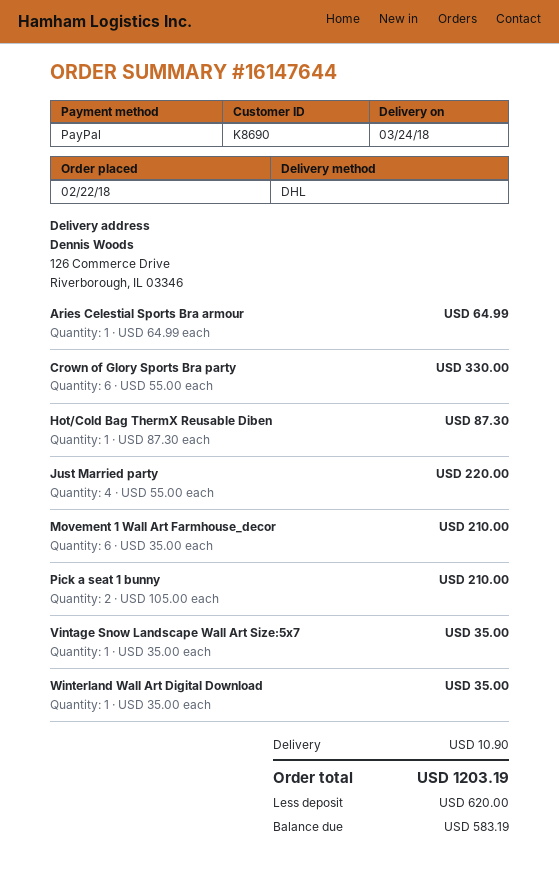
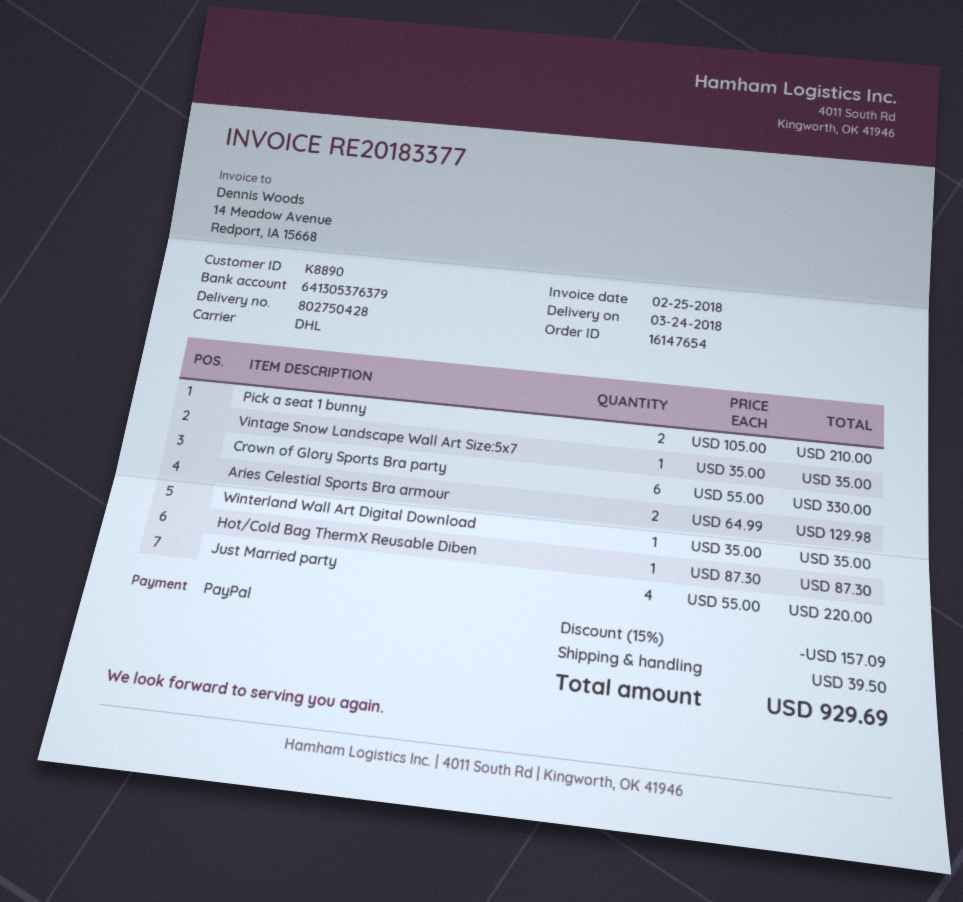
order number: 16147644 -> 16147654
customer number: K8690 -> K8890
Aries Celestial Sports Bra armour: 1 x 64.99 = 64.99 -> 2 x 64.99 = 129.98
Movement 1 Wall Art Farmhouse_decor: 6 x 35.00 = 210.00 -> none
discount: none -> 15% = 157.09
shipping: 10.90 -> 39.50
total: 1203.19 -> 929.69

